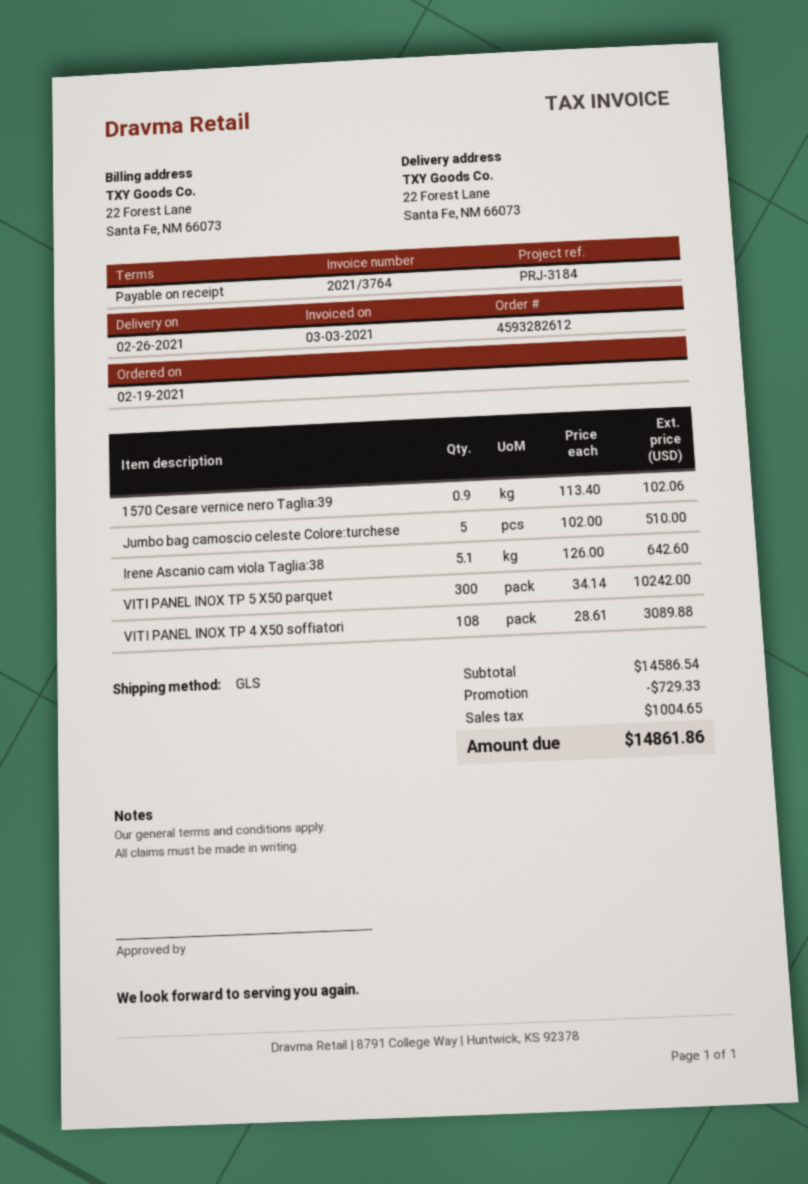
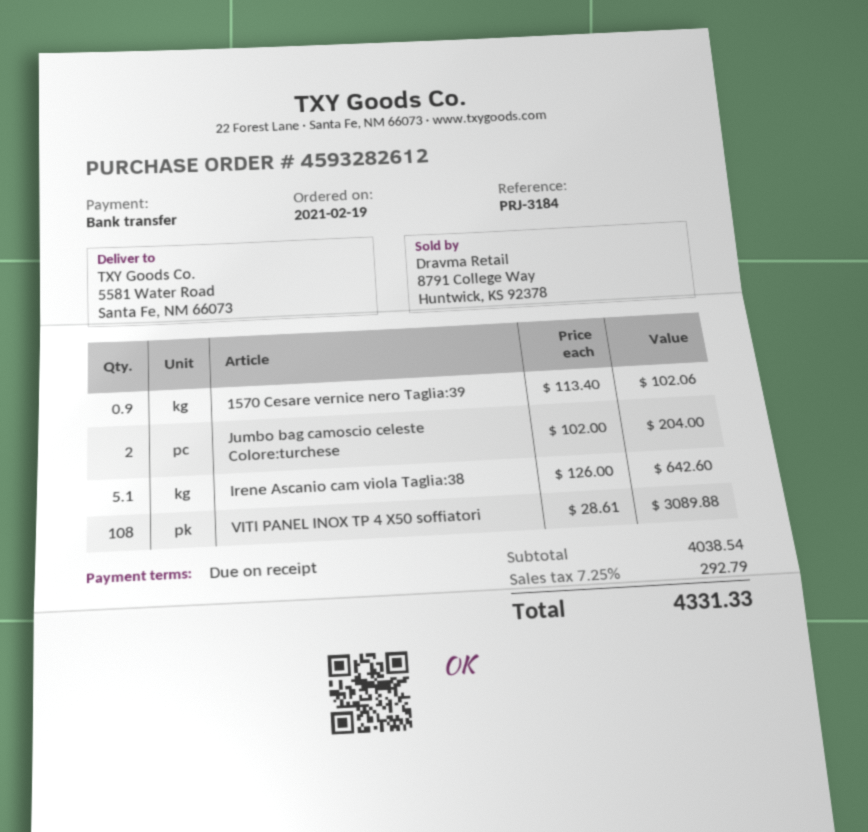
ship to: 22 Forest Lane, Santa Fe, NM 66073 -> 5581 Water Road, Santa Fe, NM 66073
Jumbo bag camoscio celeste Colore:turchese: 5 x 102.00 = 510.00 -> 2 x 102.00 = 204.00
VITI PANEL INOX TP 5 X50 parquet: 300 x 34.14 = 10242.00 -> none
subtotal: 14586.54 -> 4038.54
discount: 729.33 -> none
tax: 1004.65 -> 292.79
total: 14861.86 -> 4331.33

